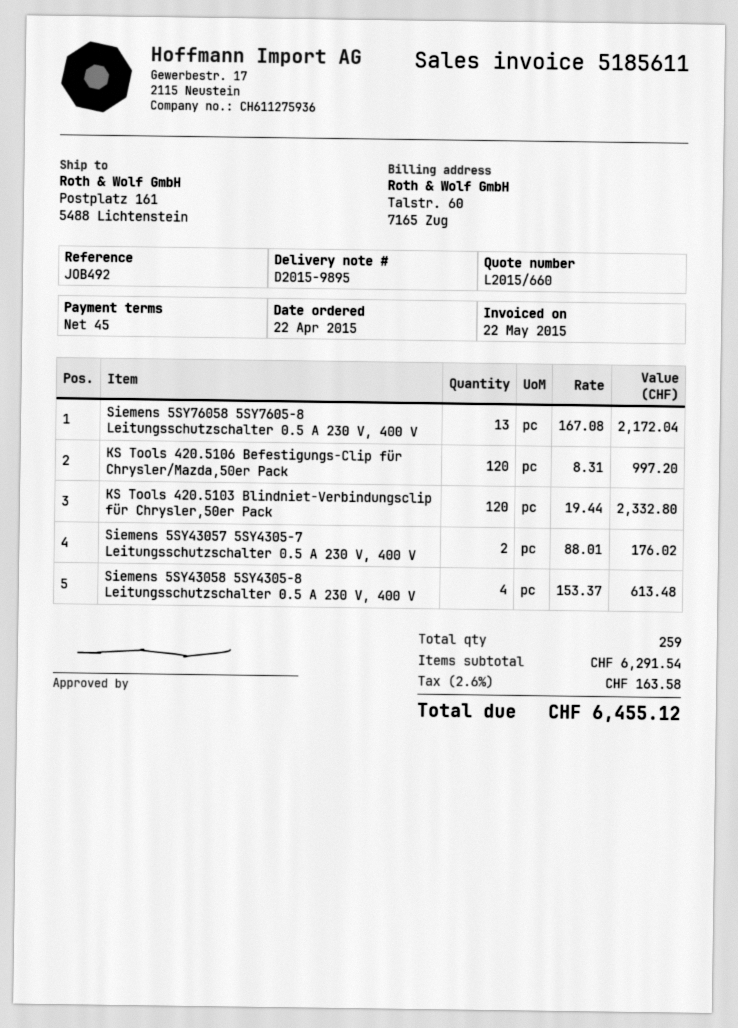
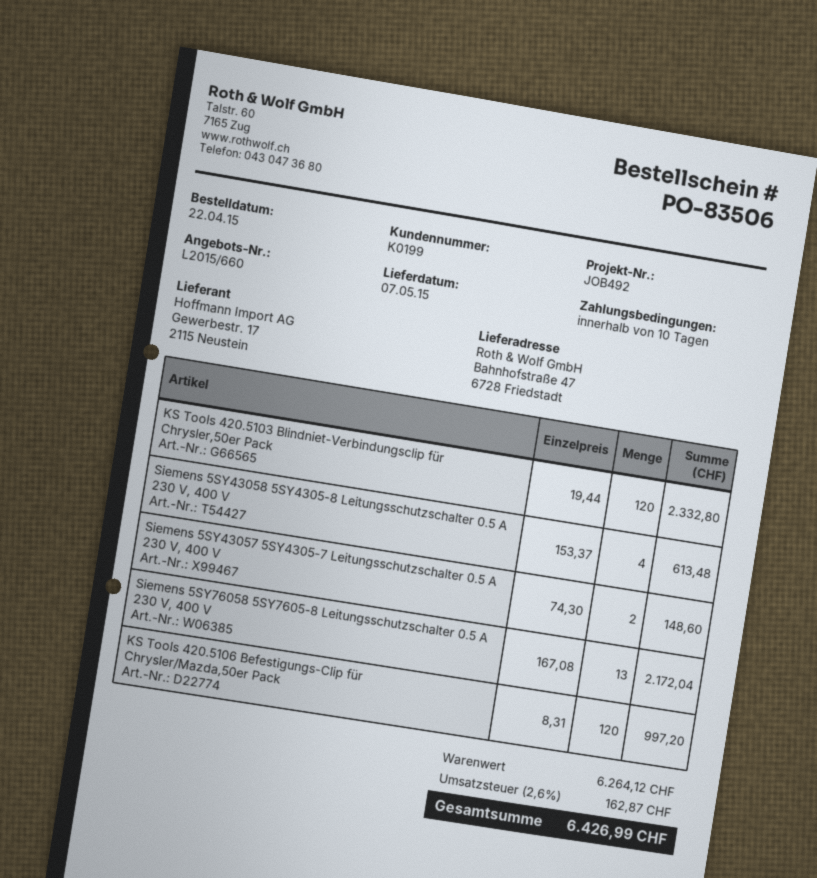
payment terms: 45 days -> 10 days
ship to: Postplatz 161, 5488 Lichtenstein -> Bahnhofstraße 47, 6728 Friedstadt
Siemens 5SY43057 5SY4305-7 Leitungsschutzschalter 0.5 A 230 V, 400 V: 2 x 88.01 = 176.02 -> 2 x 74.30 = 148.60
subtotal: 6291.54 -> 6264.12
tax: 2.6% = 163.58 -> 2.6% = 162.87
total: 6455.12 -> 6426.99

